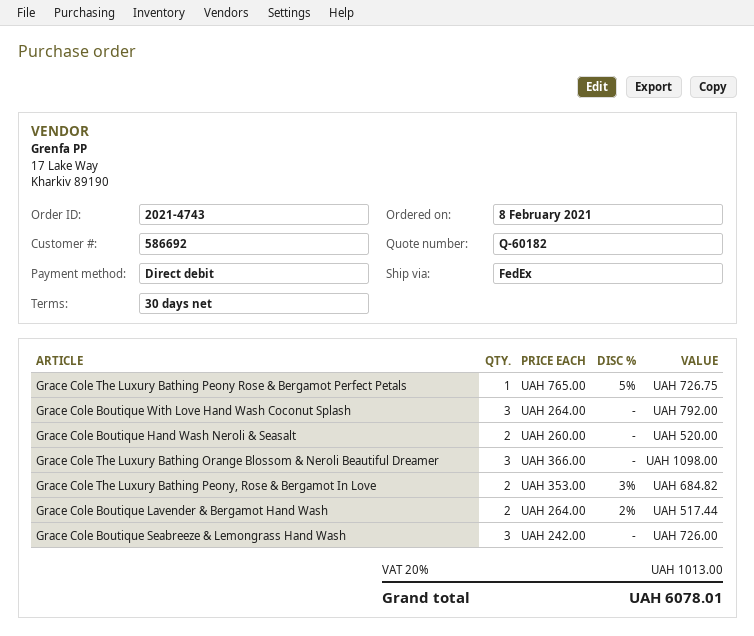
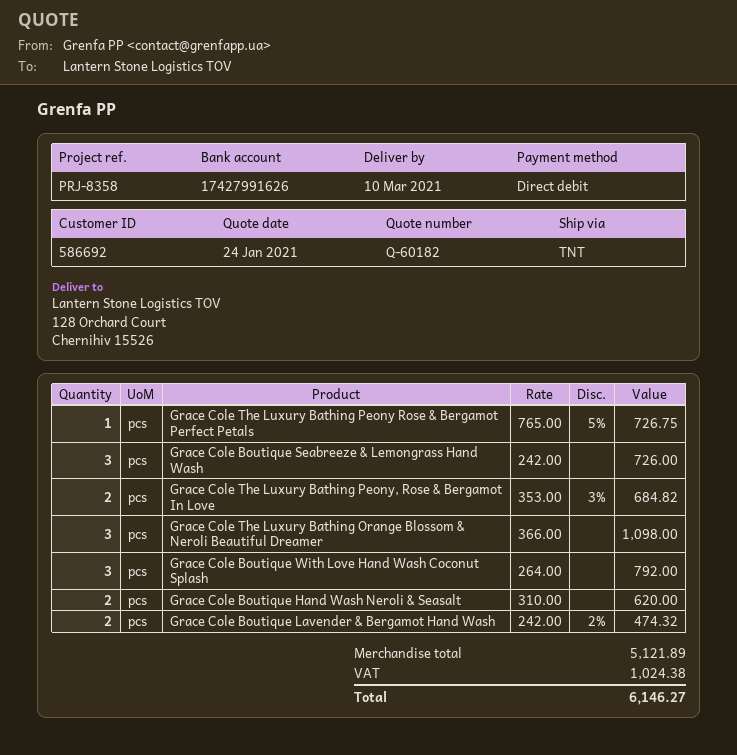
shipping method: FedEx -> TNT
Grace Cole Boutique Hand Wash Neroli & Seasalt: 2 x 260.00 = 520.00 -> 2 x 310.00 = 620.00
Grace Cole Boutique Lavender & Bergamot Hand Wash: 2 x 264.00 - 2% = 517.44 -> 2 x 242.00 - 2% = 474.32
tax: 1013.00 -> 1024.38
total: 6078.01 -> 6146.27

